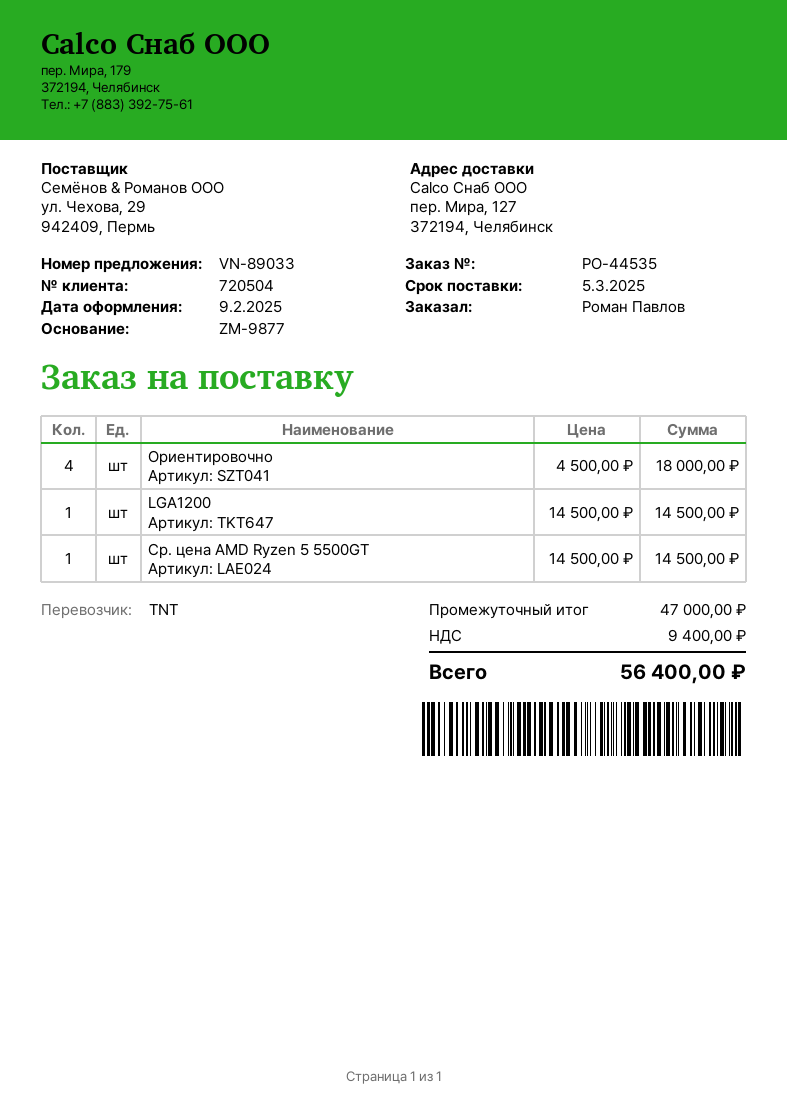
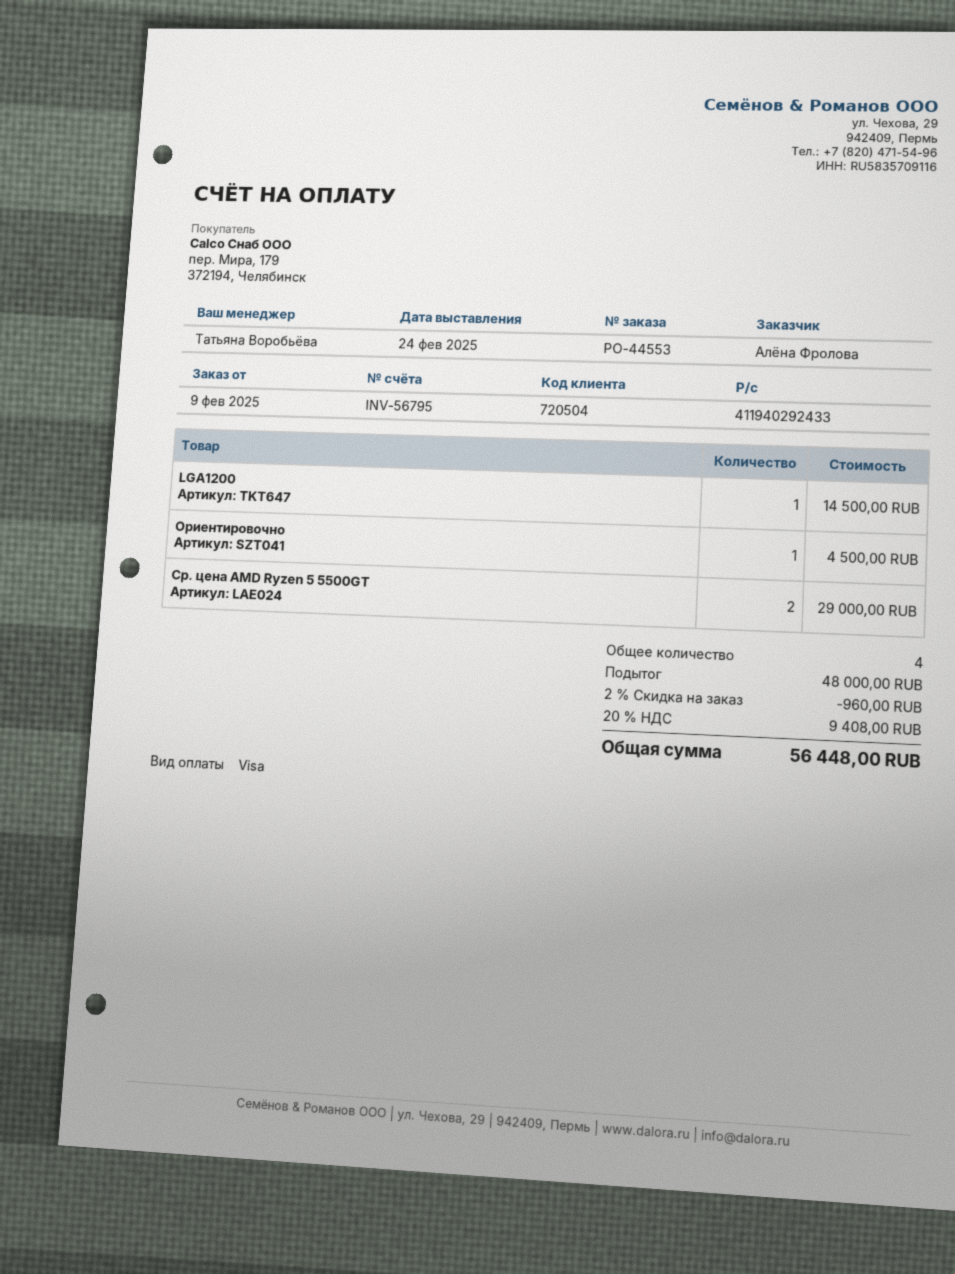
order number: PO-44535 -> PO-44553
ordered by: Роман Павлов -> Алёна Фролова
Ориентировочно: 4 for 18000.00 -> 1 for 4500.00
Ср. цена AMD Ryzen 5 5500GT: 1 for 14500.00 -> 2 for 29000.00
subtotal: 47000.00 -> 48000.00
discount: none -> 2% = 960.00
tax: 9400.00 -> 9408.00
total: 56400.00 -> 56448.00

